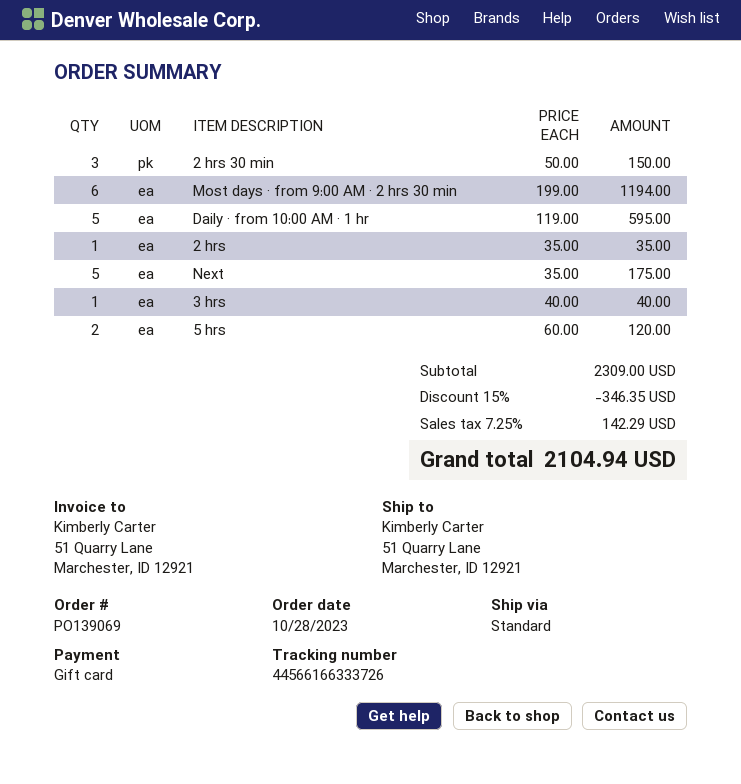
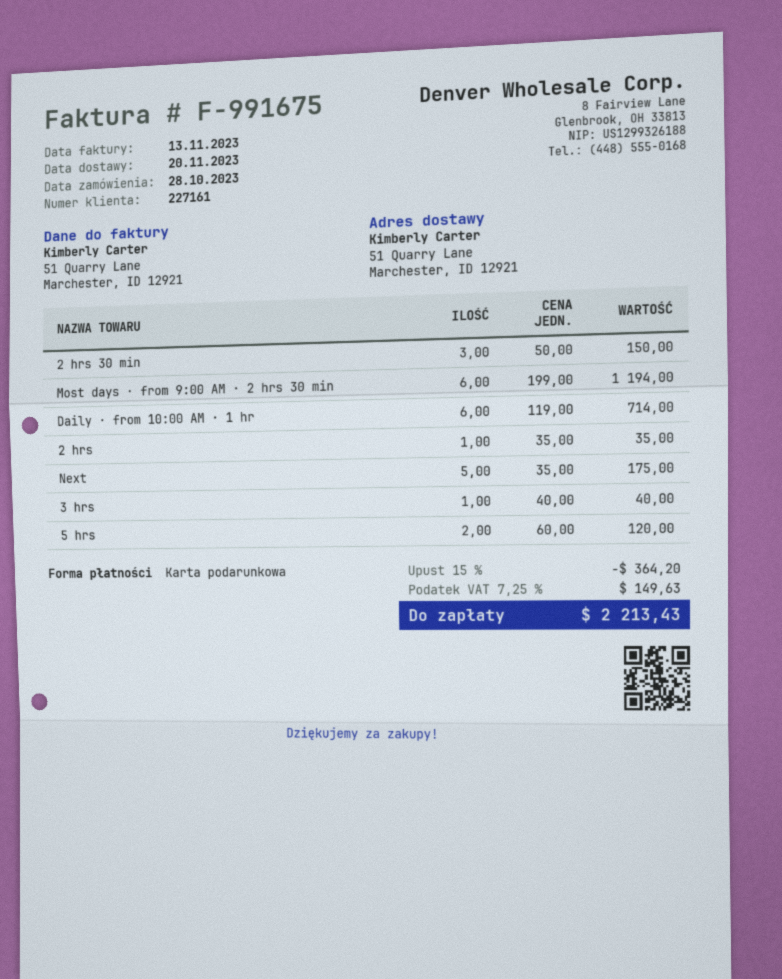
Daily · from 10:00 AM · 1 hr: 5 x 119.00 = 595.00 -> 6 x 119.00 = 714.00
discount: 15% = 346.35 -> 15% = 364.20
tax: 7.25% = 142.29 -> 7.25% = 149.63
total: 2104.94 -> 2213.43

